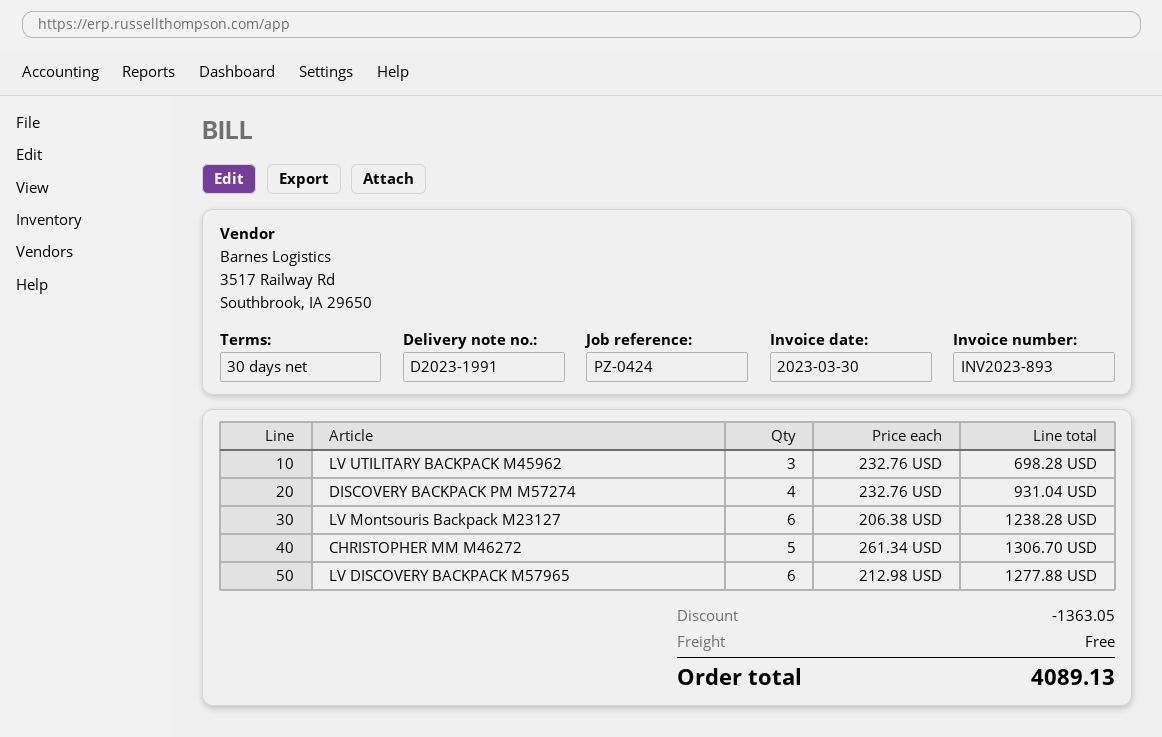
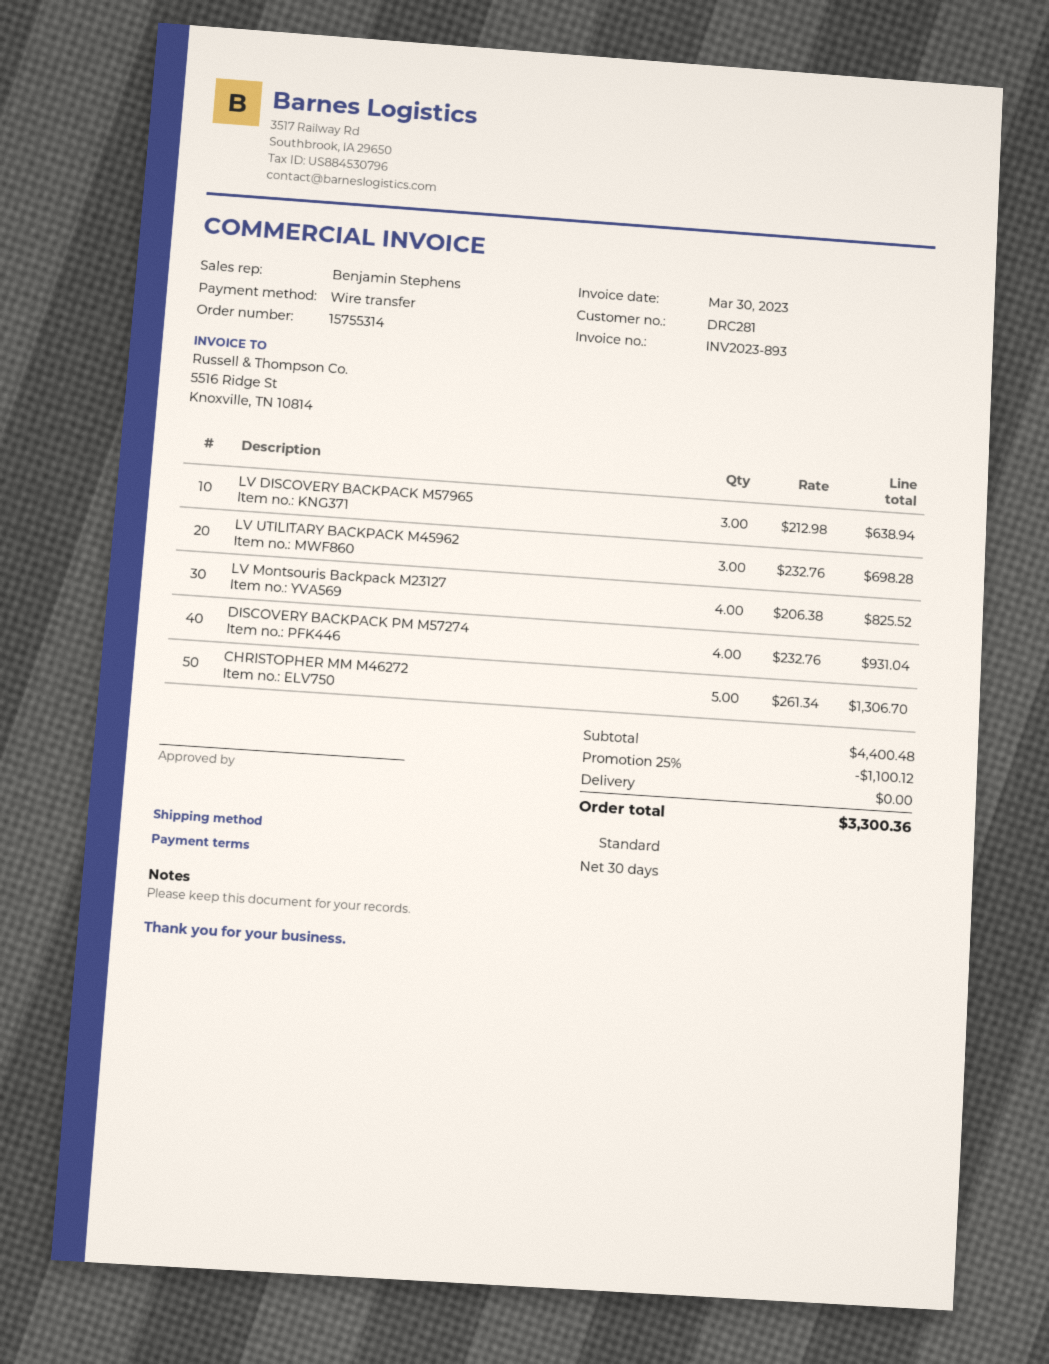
LV Montsouris Backpack M23127: 6 x 206.38 = 1238.28 -> 4 x 206.38 = 825.52
LV DISCOVERY BACKPACK M57965: 6 x 212.98 = 1277.88 -> 3 x 212.98 = 638.94
discount: 1363.05 -> 1100.12
total: 4089.13 -> 3300.36

